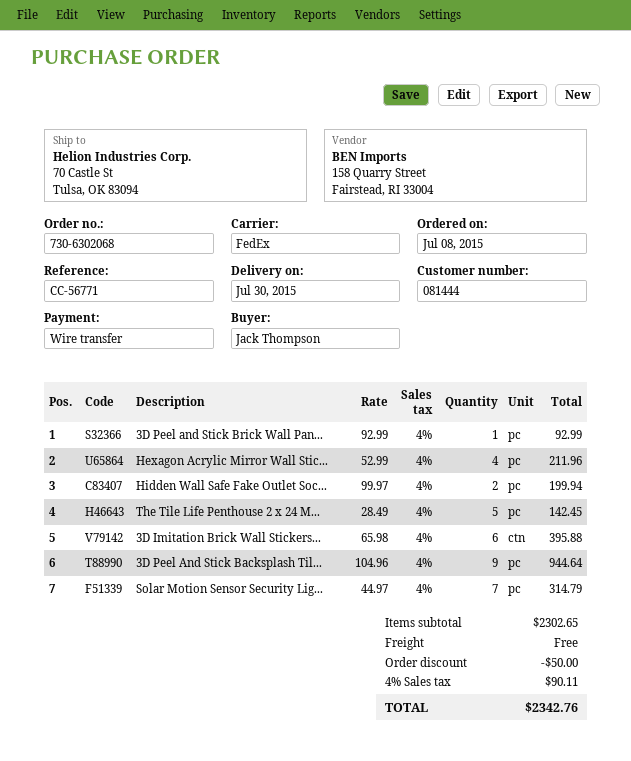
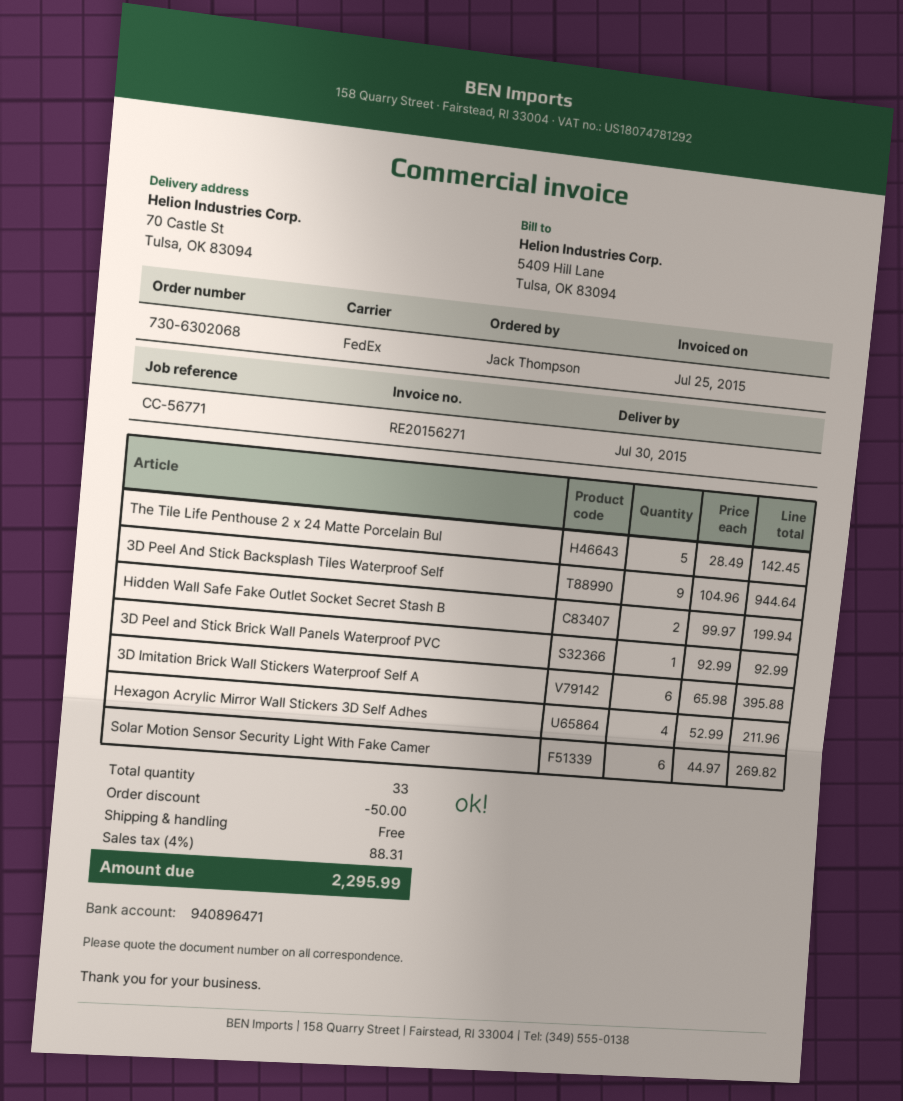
Solar Motion Sensor Security Lig...: 7 x 44.97 = 314.79 -> 6 x 44.97 = 269.82
tax: 4% = 90.11 -> 4% = 88.31
total: 2342.76 -> 2295.99

